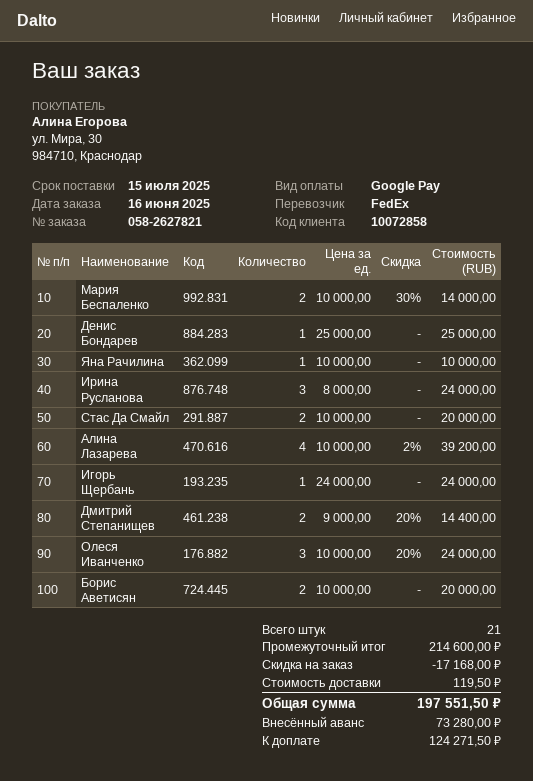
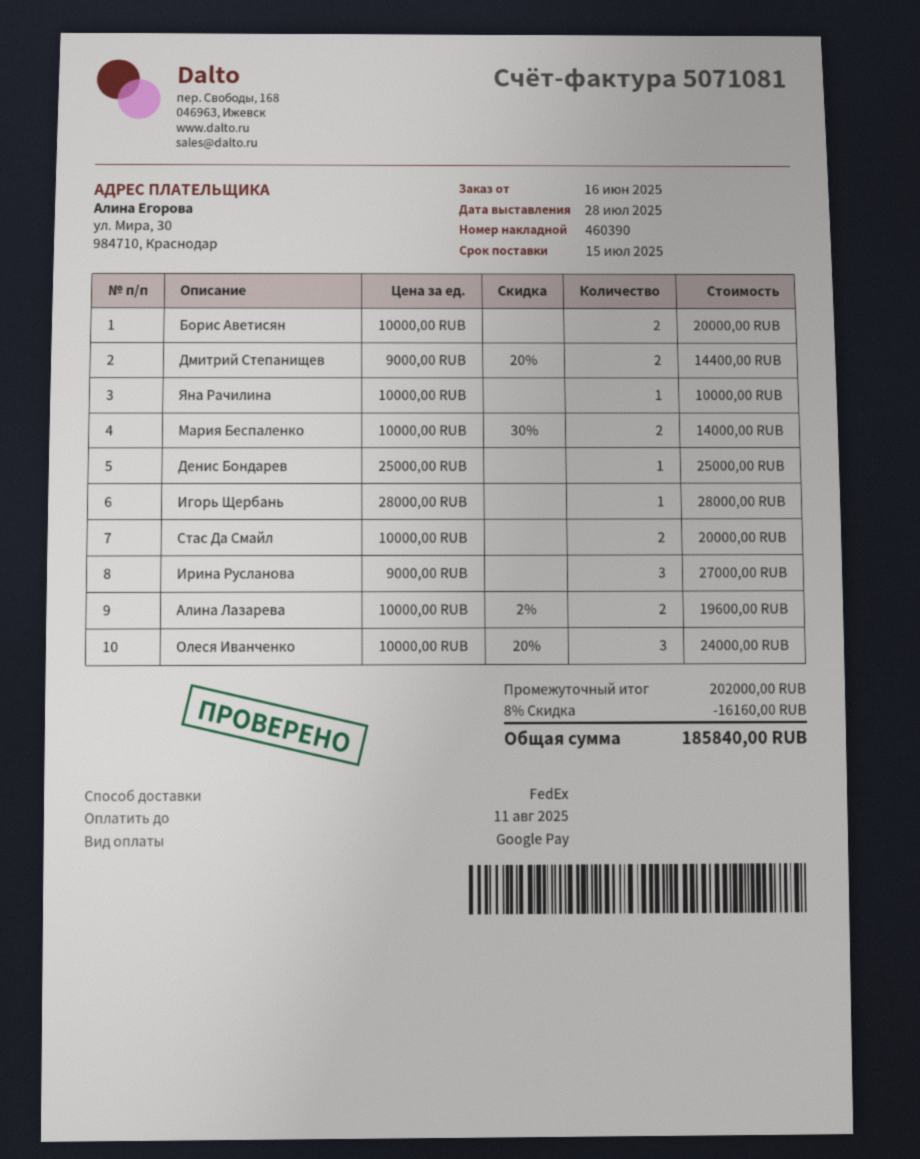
Ирина Русланова: 3 x 8000.00 = 24000.00 -> 3 x 9000.00 = 27000.00
Алина Лазарева: 4 x 10000.00 - 2% = 39200.00 -> 2 x 10000.00 - 2% = 19600.00
Игорь Щербань: 1 x 24000.00 = 24000.00 -> 1 x 28000.00 = 28000.00
subtotal: 214600.00 -> 202000.00
discount: 17168.00 -> 16160.00
shipping: 119.50 -> none
total: 197551.50 -> 185840.00

